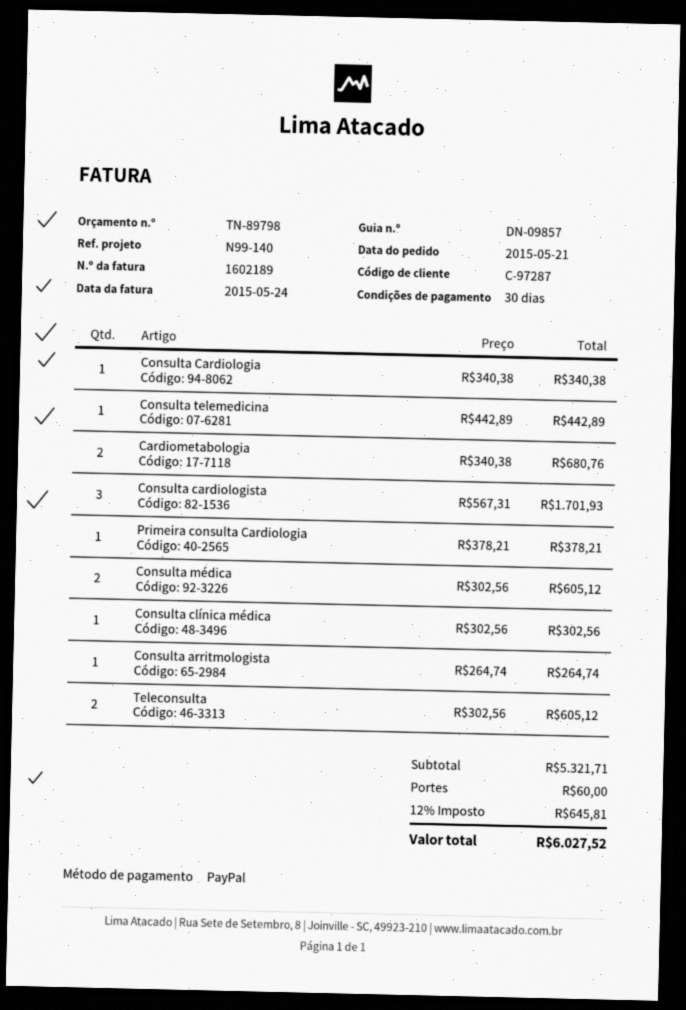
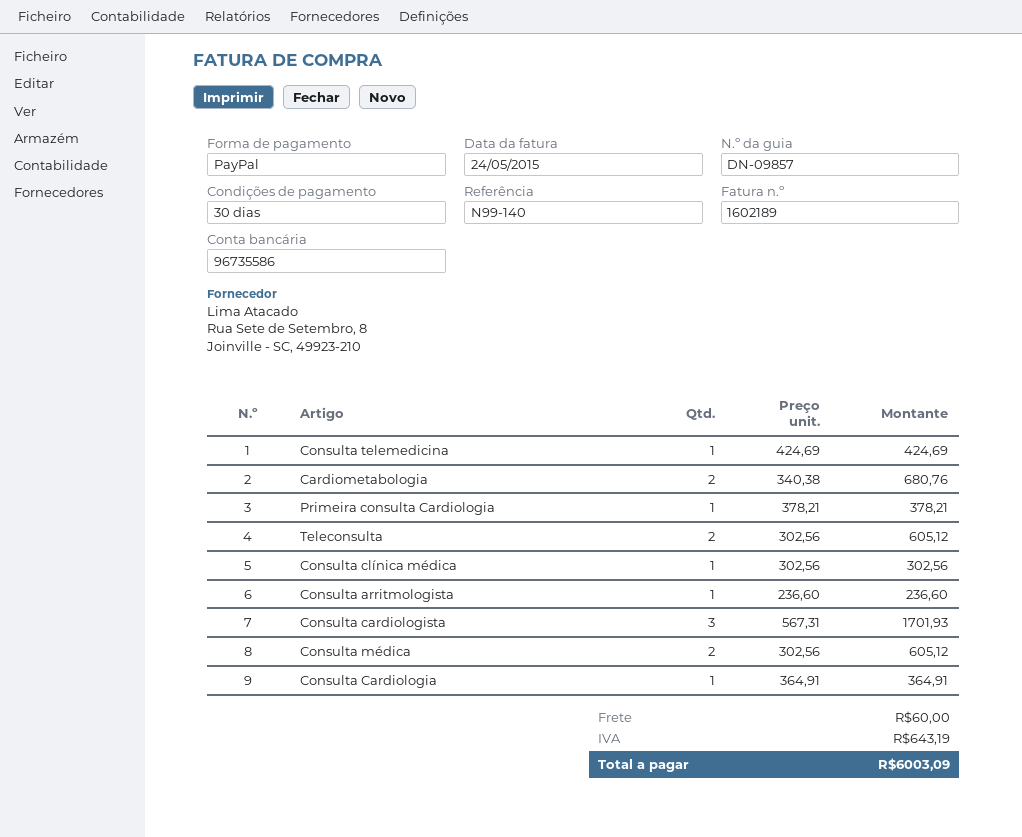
Consulta Cardiologia: 1 x 340.38 = 340.38 -> 1 x 364.91 = 364.91
Consulta telemedicina: 1 x 442.89 = 442.89 -> 1 x 424.69 = 424.69
Consulta arritmologista: 1 x 264.74 = 264.74 -> 1 x 236.60 = 236.60
tax: 645.81 -> 643.19
total: 6027.52 -> 6003.09

